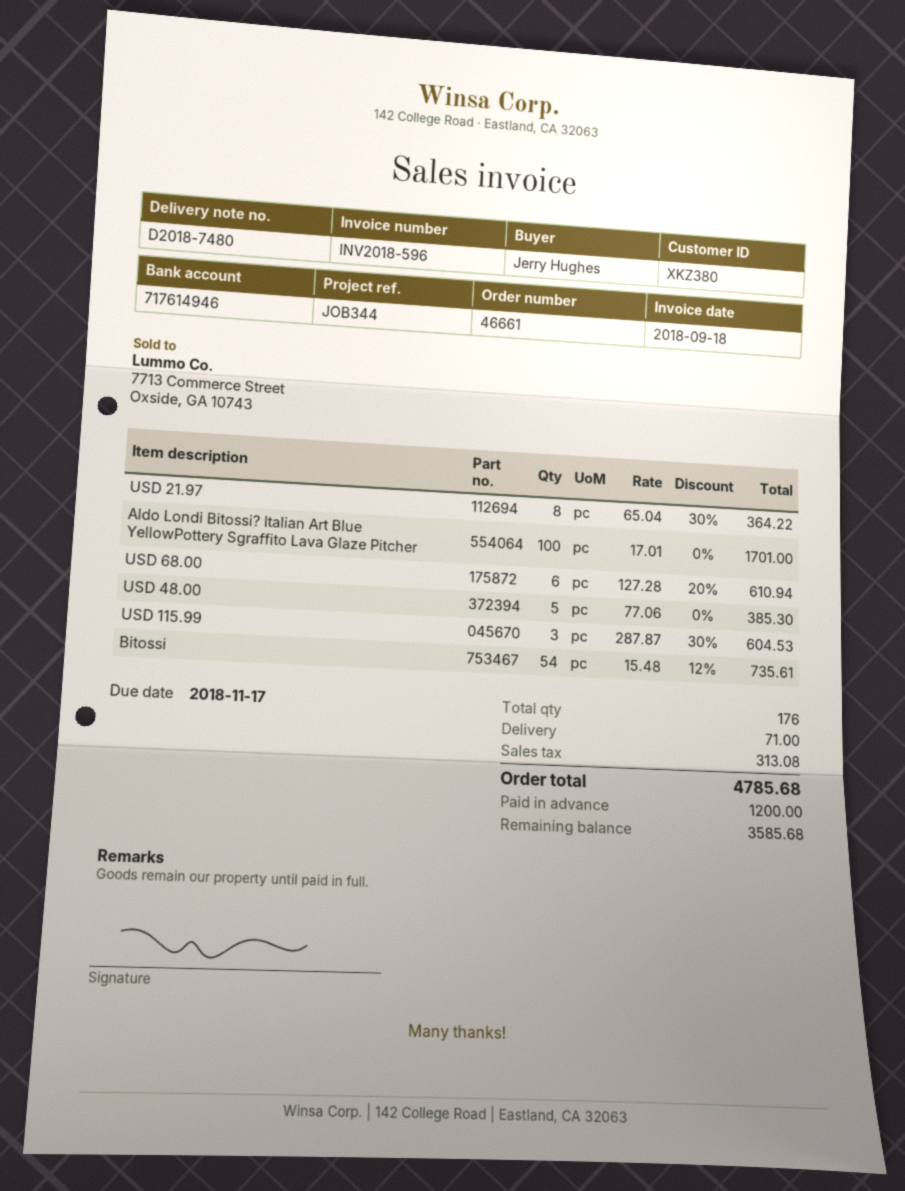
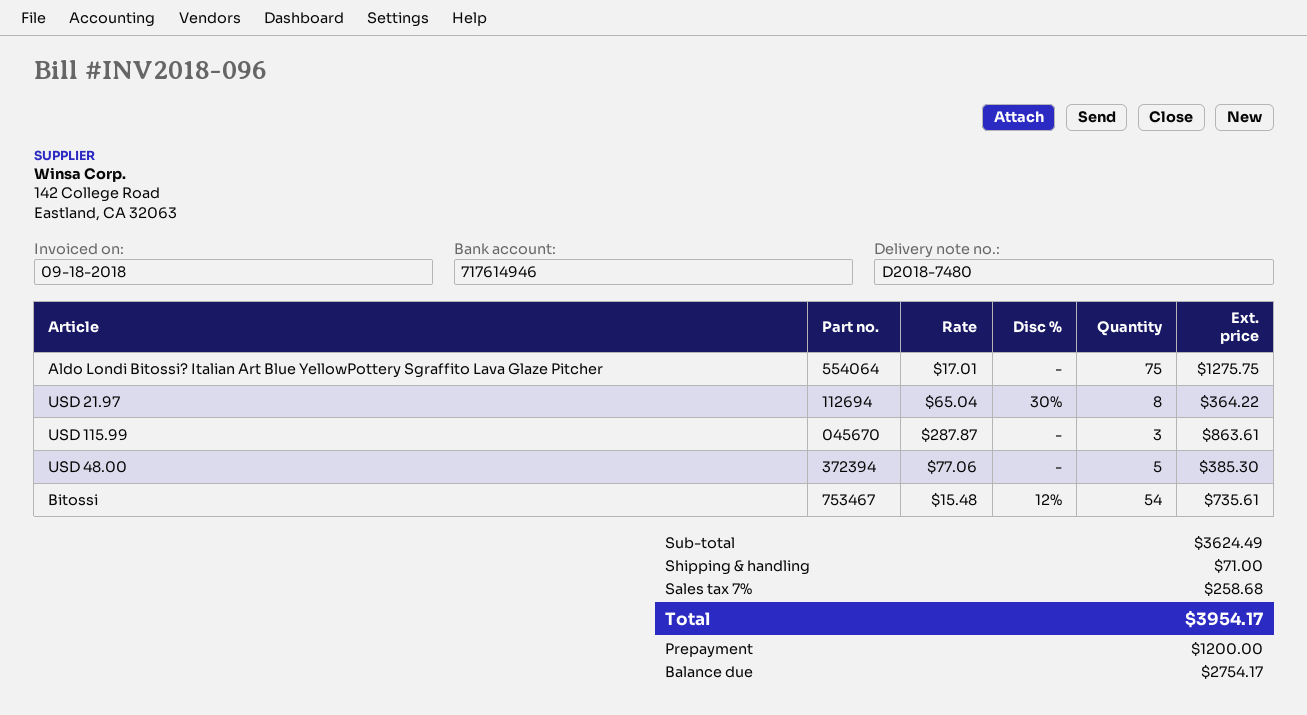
invoice number: INV2018-596 -> INV2018-096
Aldo Londi Bitossi? Italian Art Blue YellowPottery Sgraffito Lava Glaze Pitcher: 100 x 17.01 = 1701.00 -> 75 x 17.01 = 1275.75
USD 68.00: 6 x 127.28 - 20% = 610.94 -> none
USD 115.99: 3 x 287.87 - 30% = 604.53 -> 3 x 287.87 = 863.61
tax: 313.08 -> 258.68
total: 4785.68 -> 3954.17
balance: 3585.68 -> 2754.17

